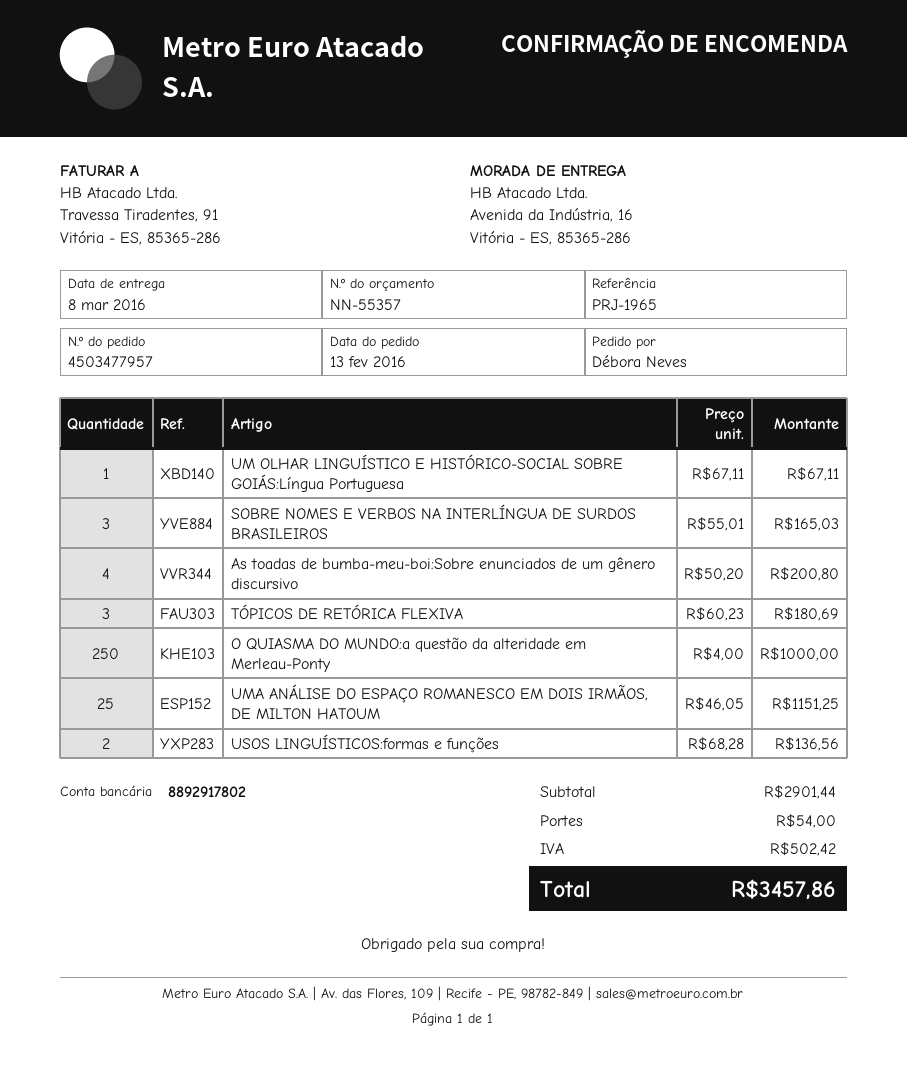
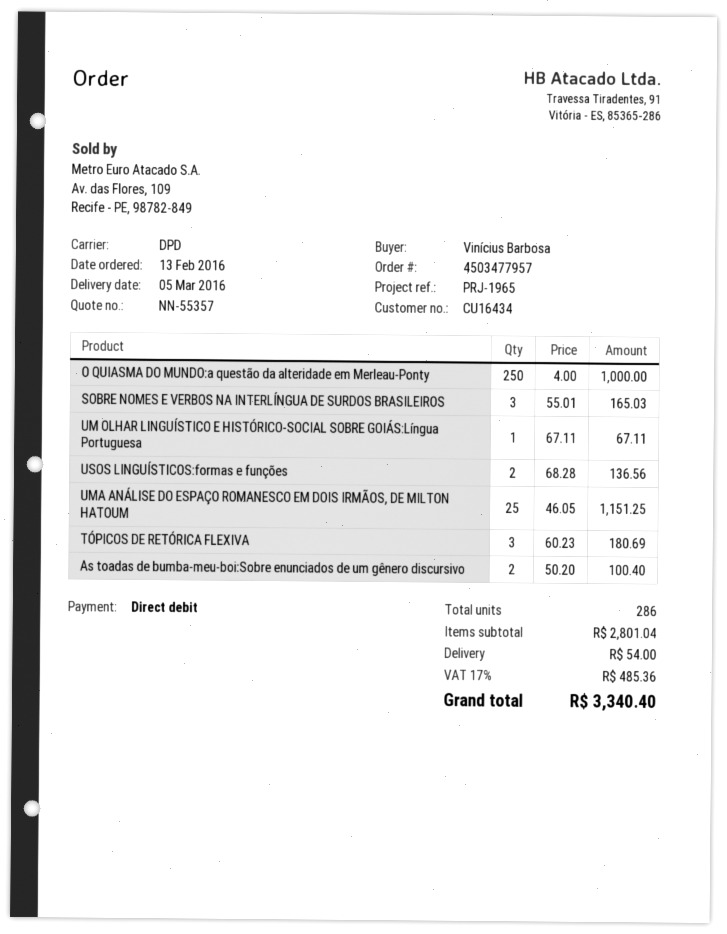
delivery date: 2016-03-08 -> 2016-03-05
ordered by: Débora Neves -> Vinícius Barbosa
As toadas de bumba-meu-boi:Sobre enunciados de um gênero discursivo: 4 x 50.20 = 200.80 -> 2 x 50.20 = 100.40
subtotal: 2901.44 -> 2801.04
tax: 502.42 -> 485.36
total: 3457.86 -> 3340.40

